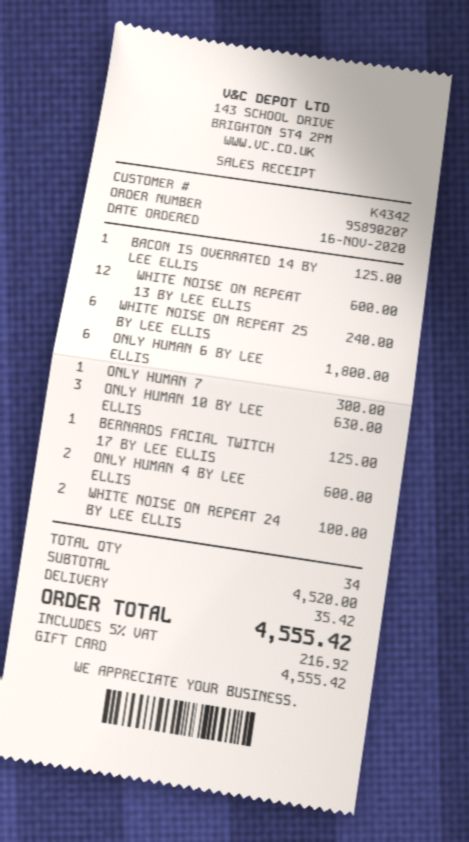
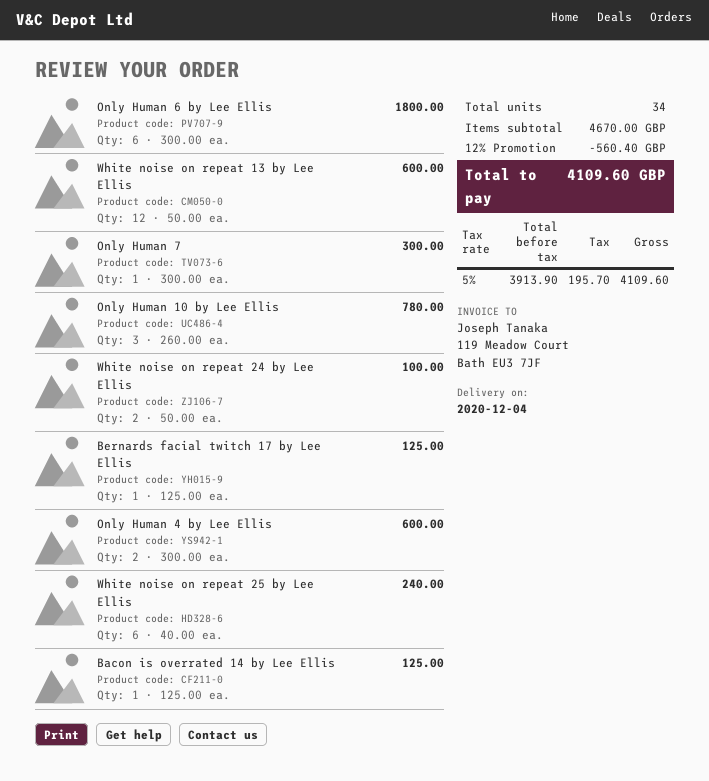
ONLY HUMAN 10 BY LEE ELLIS: 3 for 630.00 -> 3 for 780.00
subtotal: 4520.00 -> 4670.00
discount: none -> 12% = 560.40
shipping: 35.42 -> none
tax: 5% = 216.92 -> 5% = 195.70
total: 4555.42 -> 4109.60

